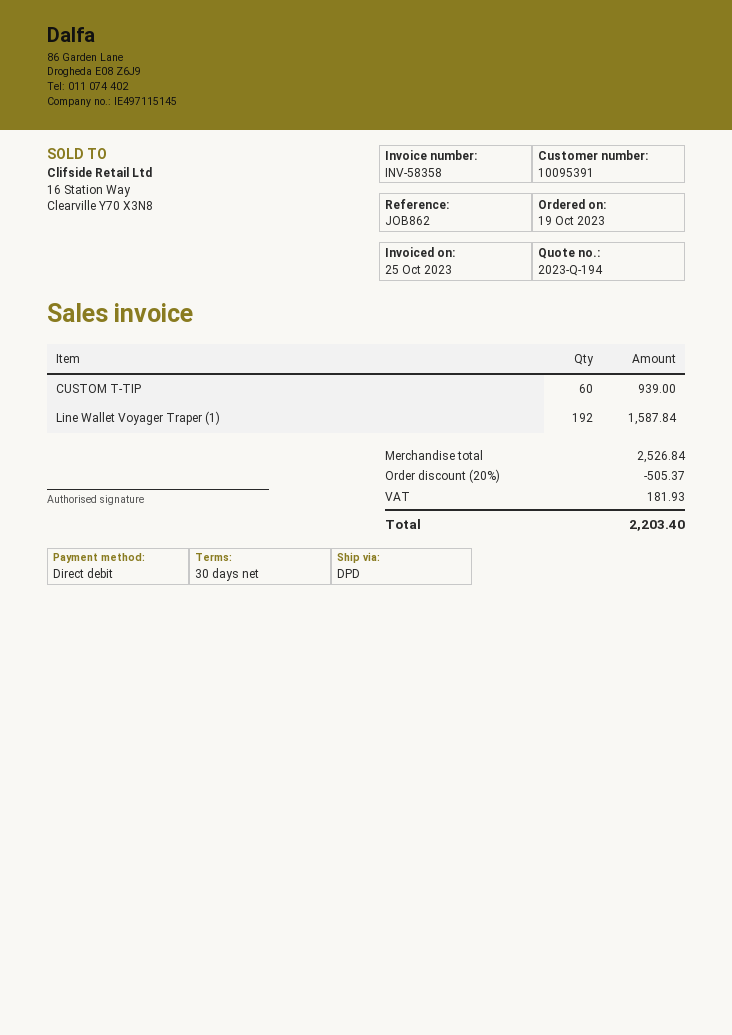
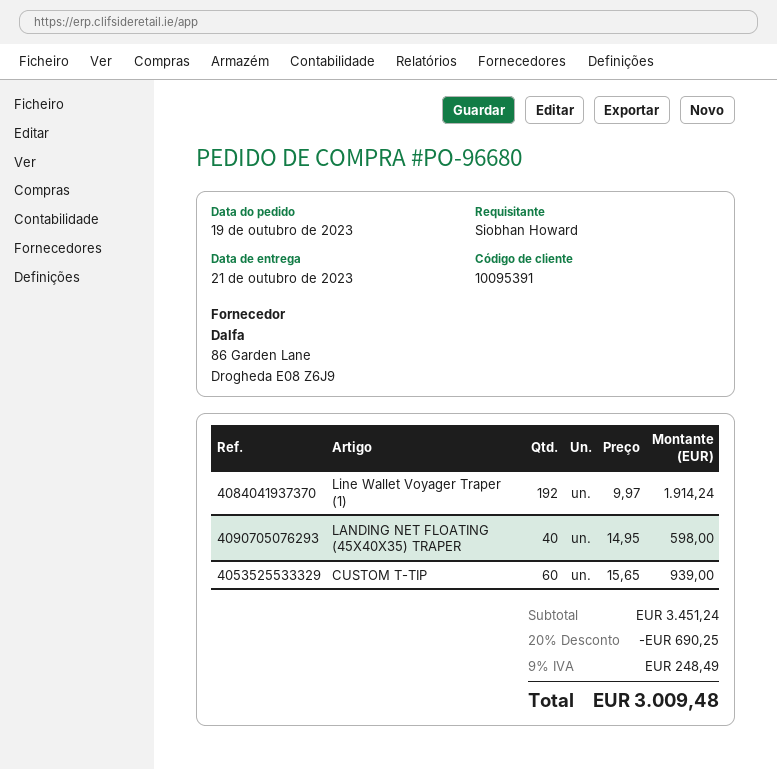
Line Wallet Voyager Traper (1): 192 for 1587.84 -> 192 for 1914.24
LANDING NET FLOATING (45X40X35) TRAPER: none -> 40 for 598.00
subtotal: 2526.84 -> 3451.24
discount: 20% = 505.37 -> 20% = 690.25
tax: 181.93 -> 248.49
total: 2203.40 -> 3009.48

